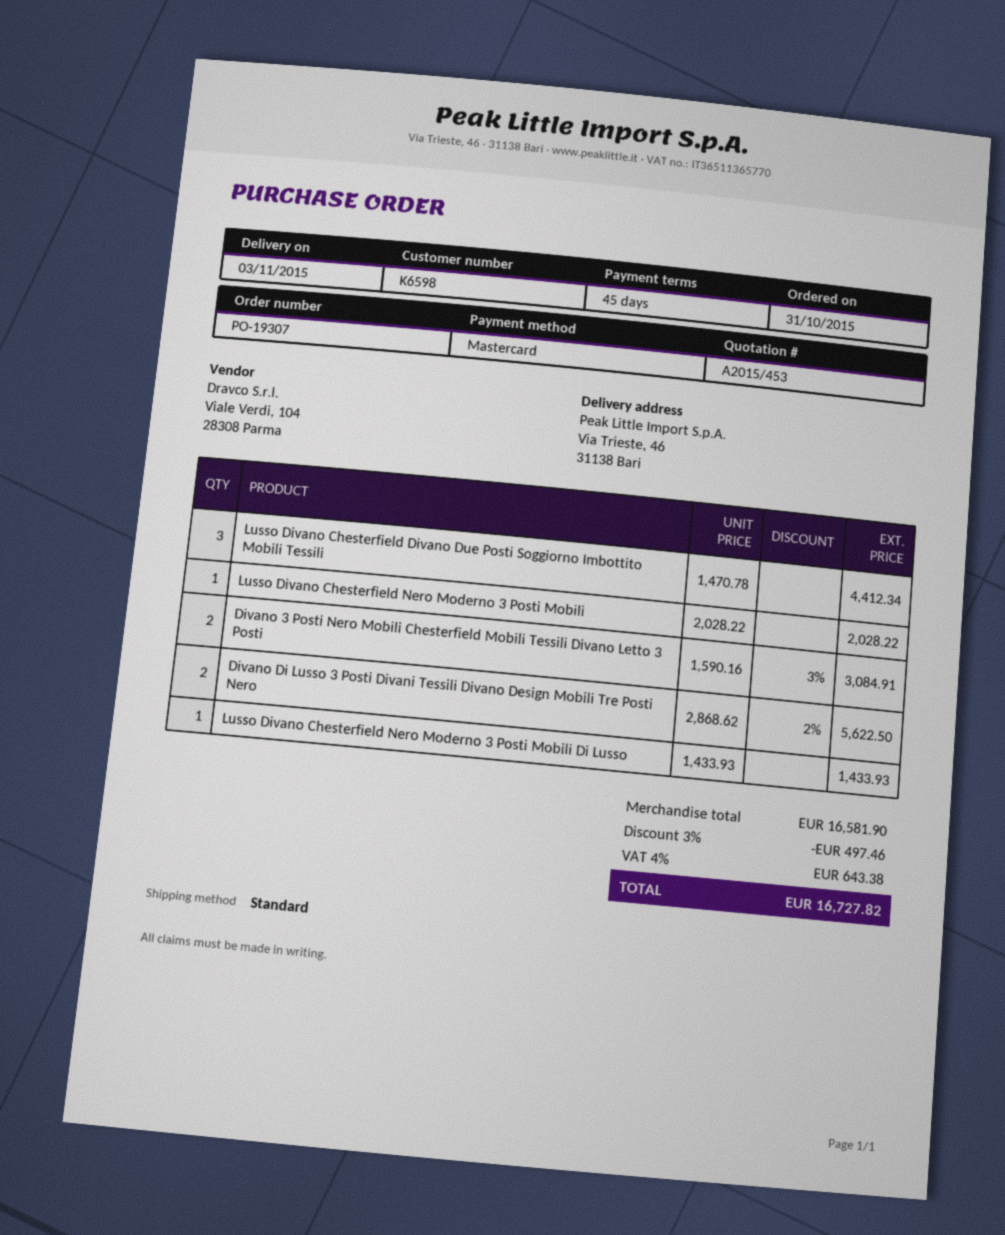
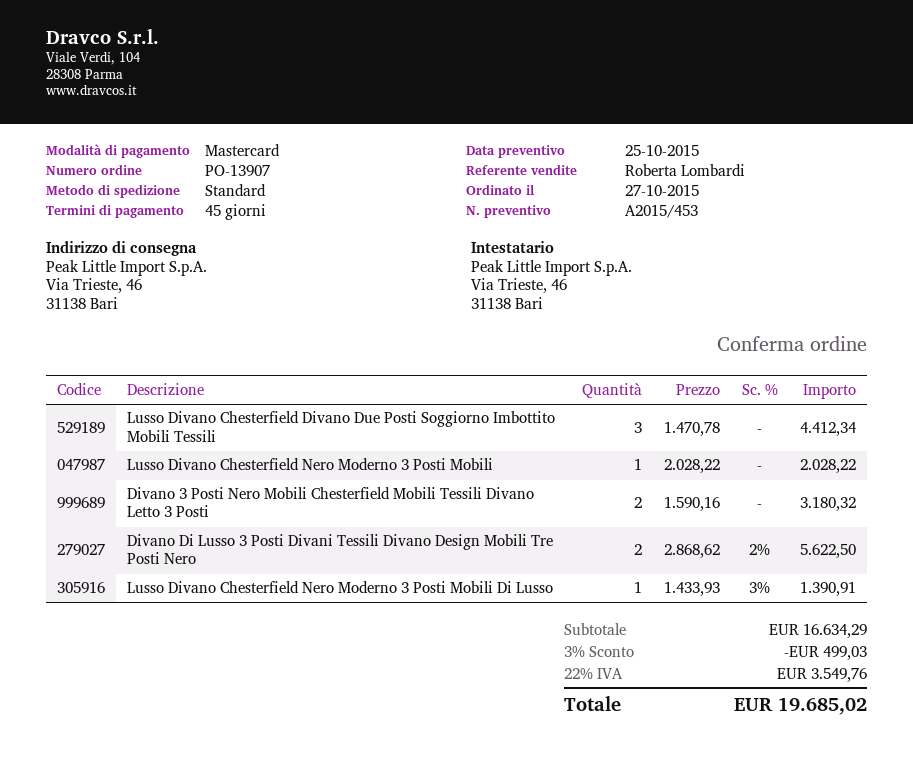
order number: PO-19307 -> PO-13907
order date: 2015-10-31 -> 2015-10-27
Divano 3 Posti Nero Mobili Chesterfield Mobili Tessili Divano Letto 3 Posti: 2 x 1590.16 - 3% = 3084.91 -> 2 x 1590.16 = 3180.32
Lusso Divano Chesterfield Nero Moderno 3 Posti Mobili Di Lusso: 1 x 1433.93 = 1433.93 -> 1 x 1433.93 - 3% = 1390.91
subtotal: 16581.90 -> 16634.29
discount: 3% = 497.46 -> 3% = 499.03
tax: 4% = 643.38 -> 22% = 3549.76
total: 16727.82 -> 19685.02

